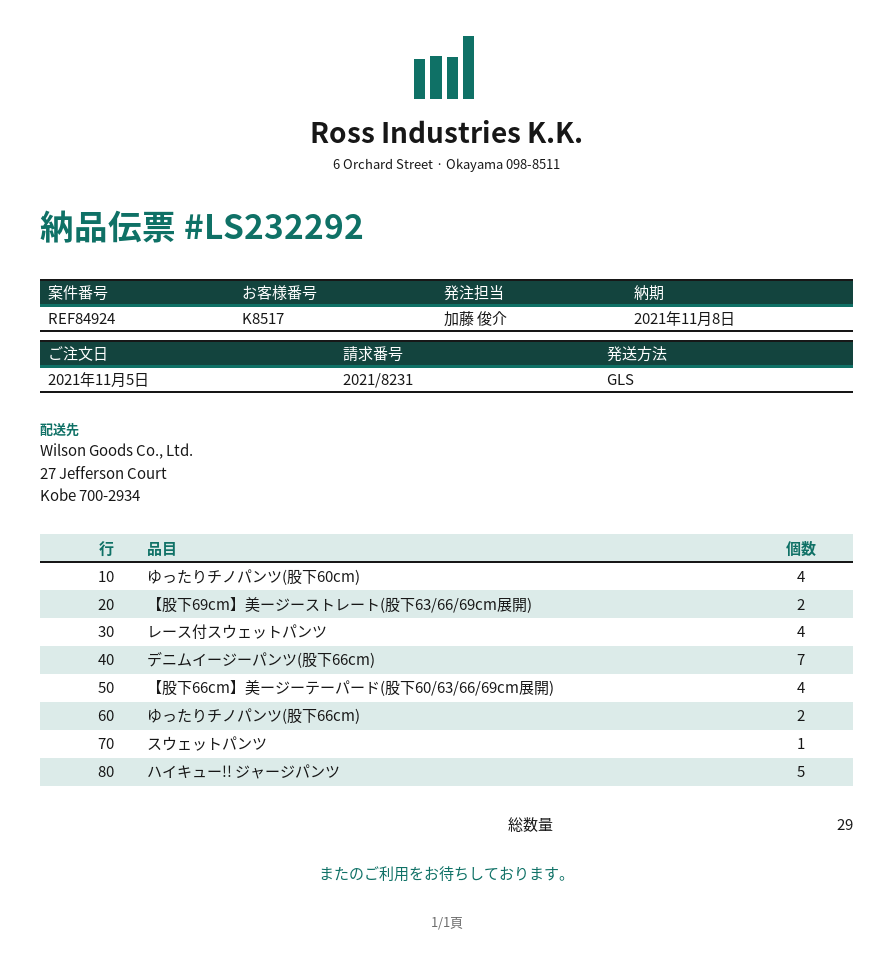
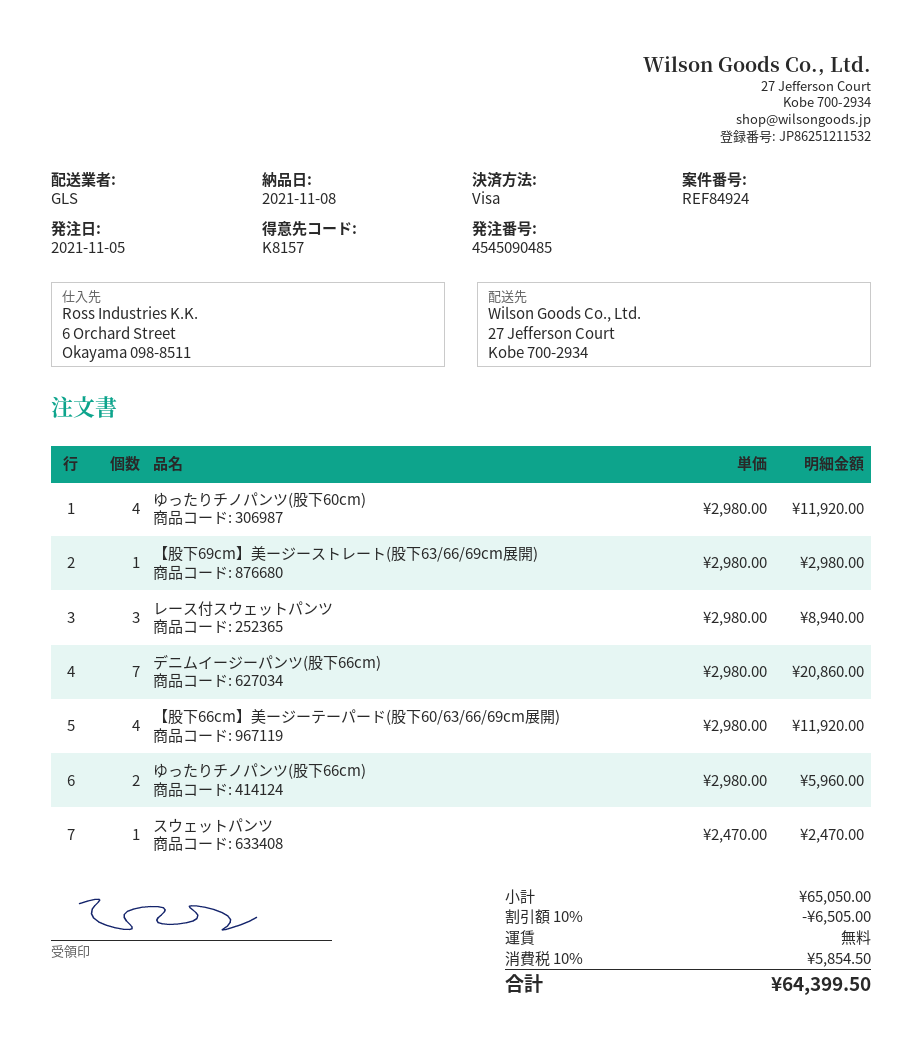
customer number: K8517 -> K8157
【股下69cm】美ージーストレート(股下63/66/69cm展開): 2 -> 1
レース付スウェットパンツ: 4 -> 3
ハイキュー!! ジャージパンツ: 5 -> none

